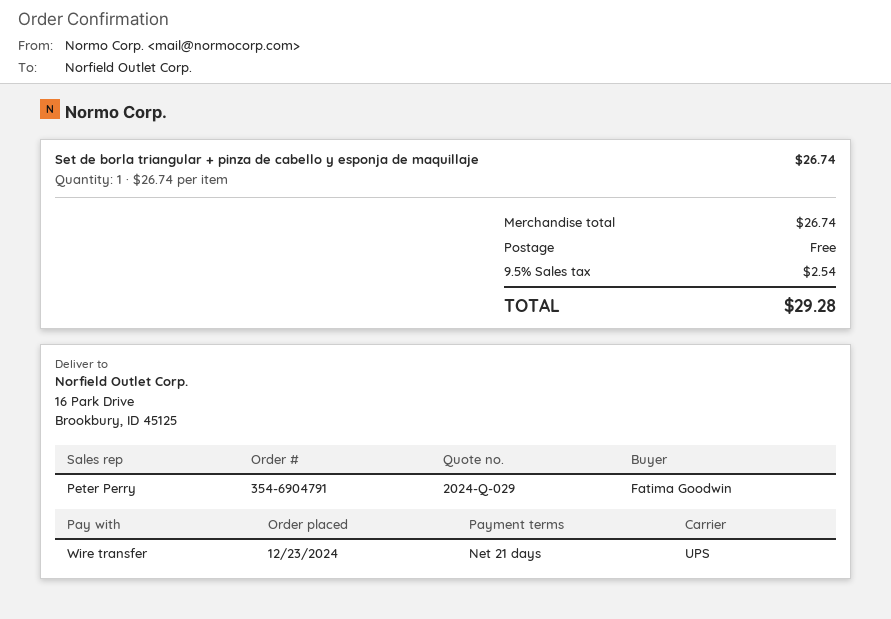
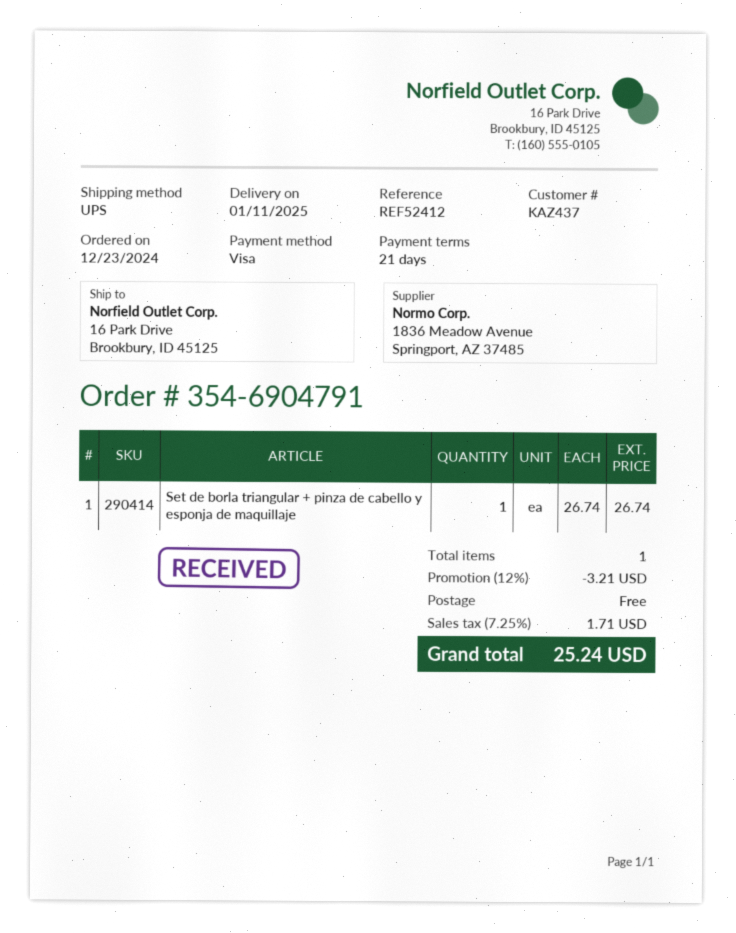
payment method: bank transfer -> Visa
discount: none -> 12% = 3.21
tax: 9.5% = 2.54 -> 7.25% = 1.71
total: 29.28 -> 25.24

